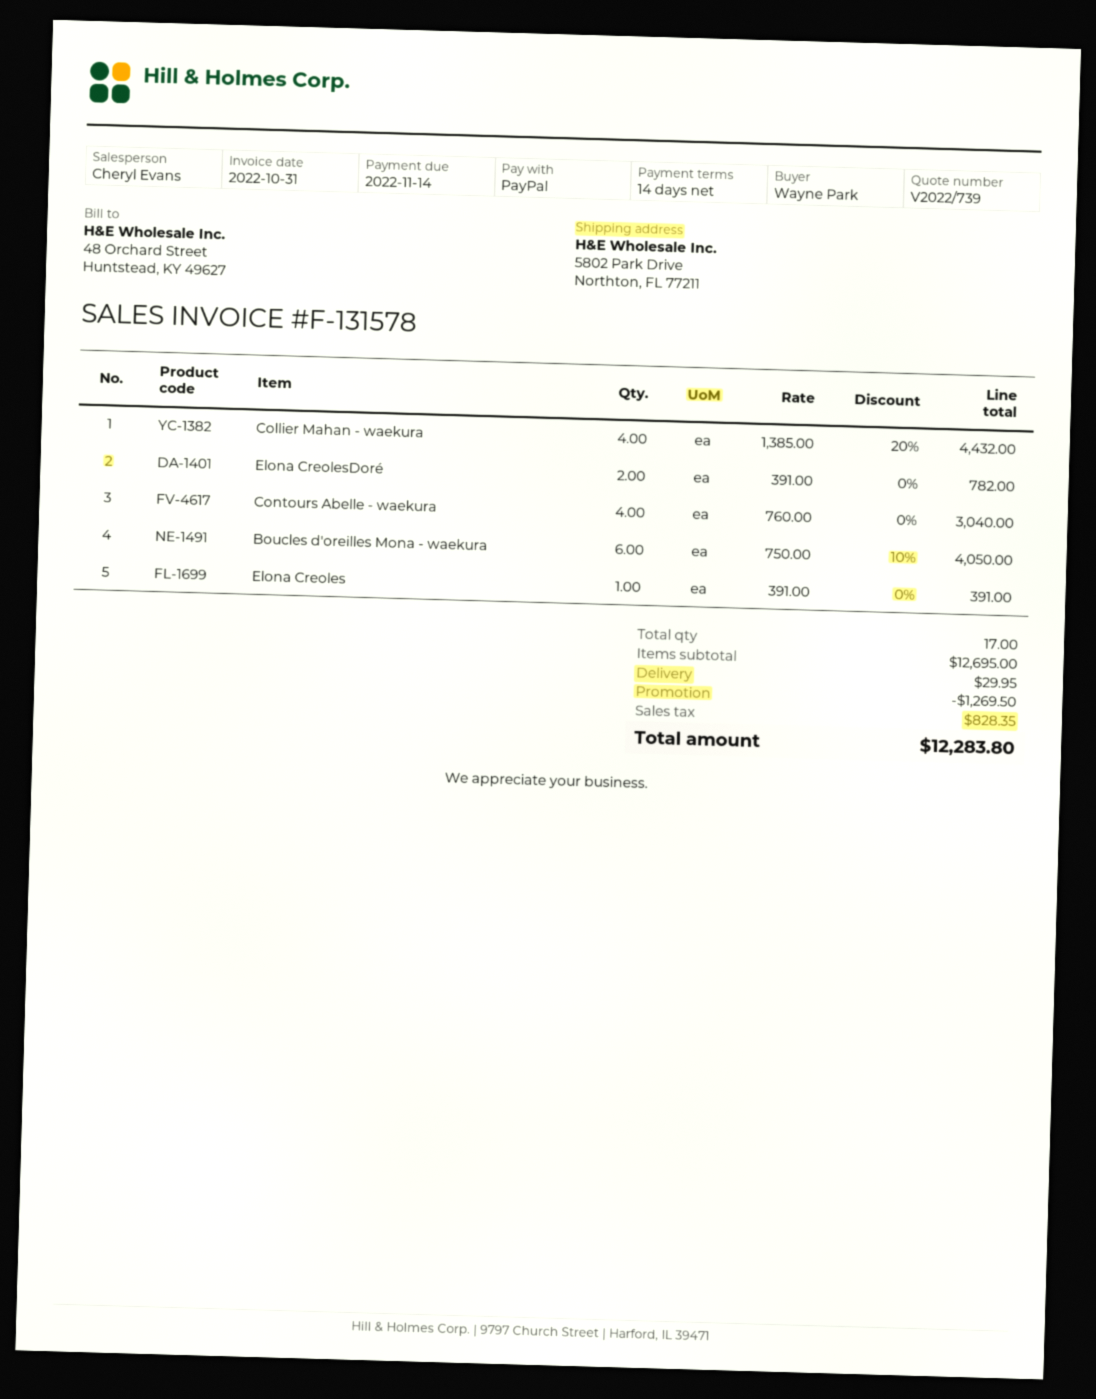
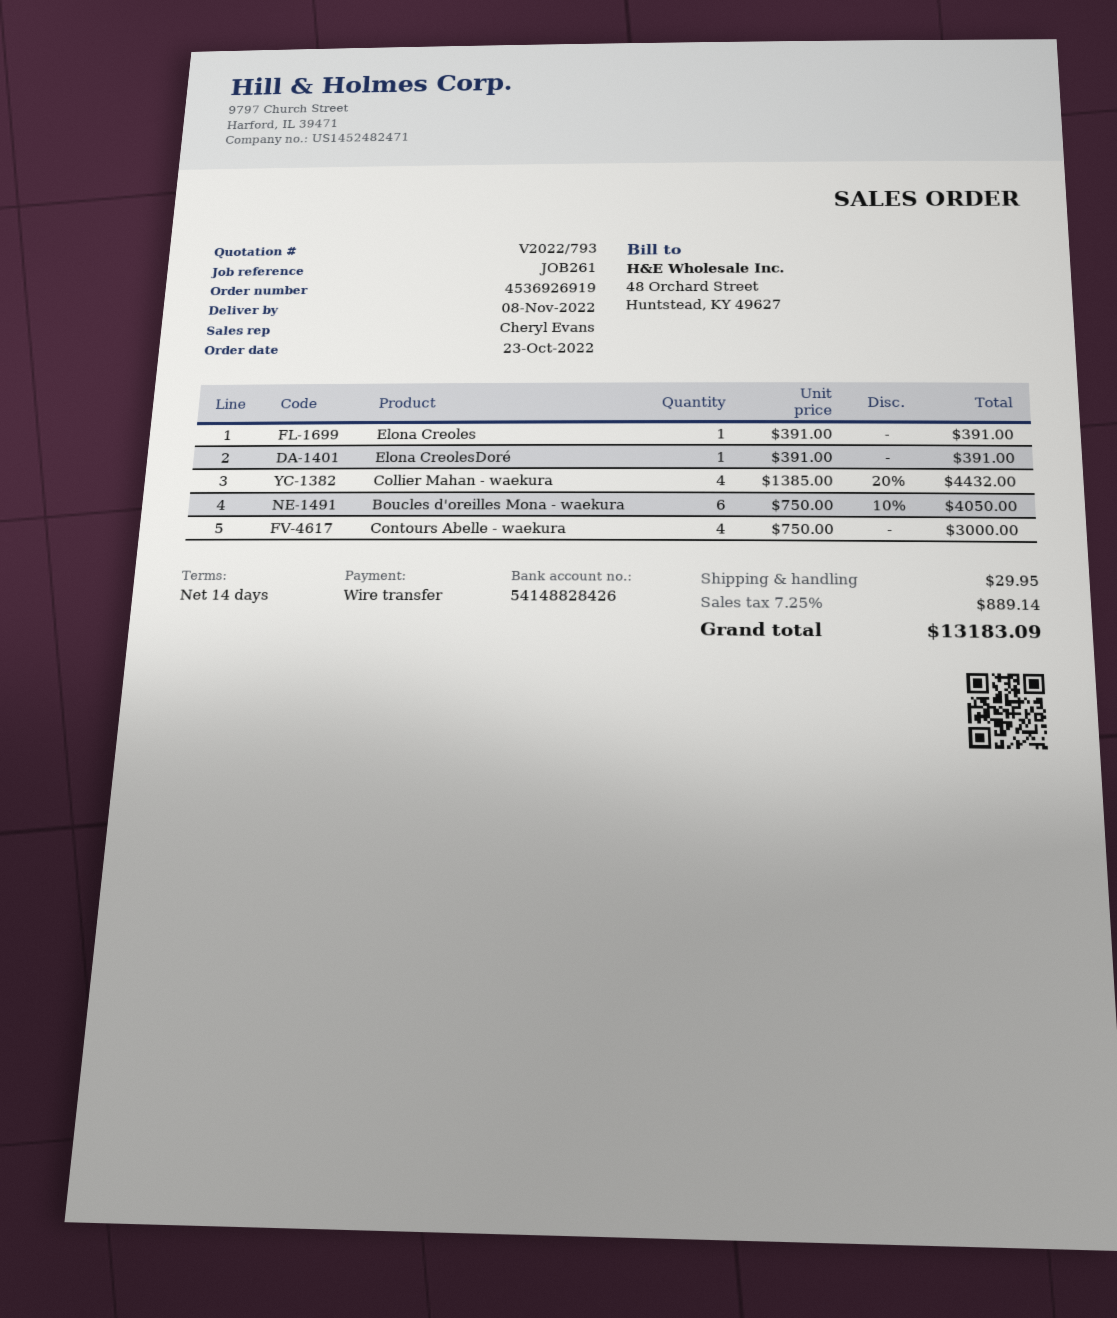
quote number: V2022/739 -> V2022/793
payment method: PayPal -> bank transfer
Elona CreolesDoré: 2 x 391.00 = 782.00 -> 1 x 391.00 = 391.00
Contours Abelle - waekura: 4 x 760.00 = 3040.00 -> 4 x 750.00 = 3000.00
discount: 1269.50 -> none
tax: 828.35 -> 889.14
total: 12283.80 -> 13183.09

